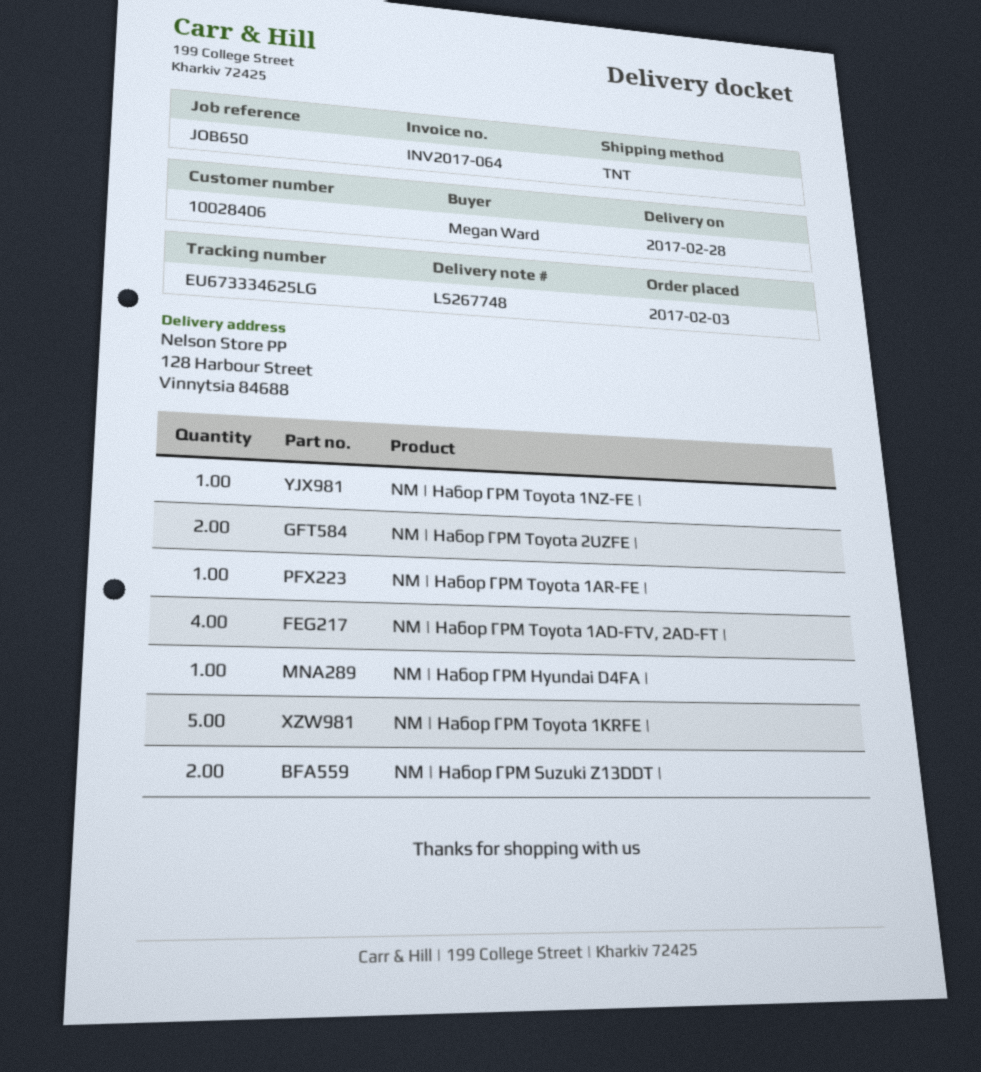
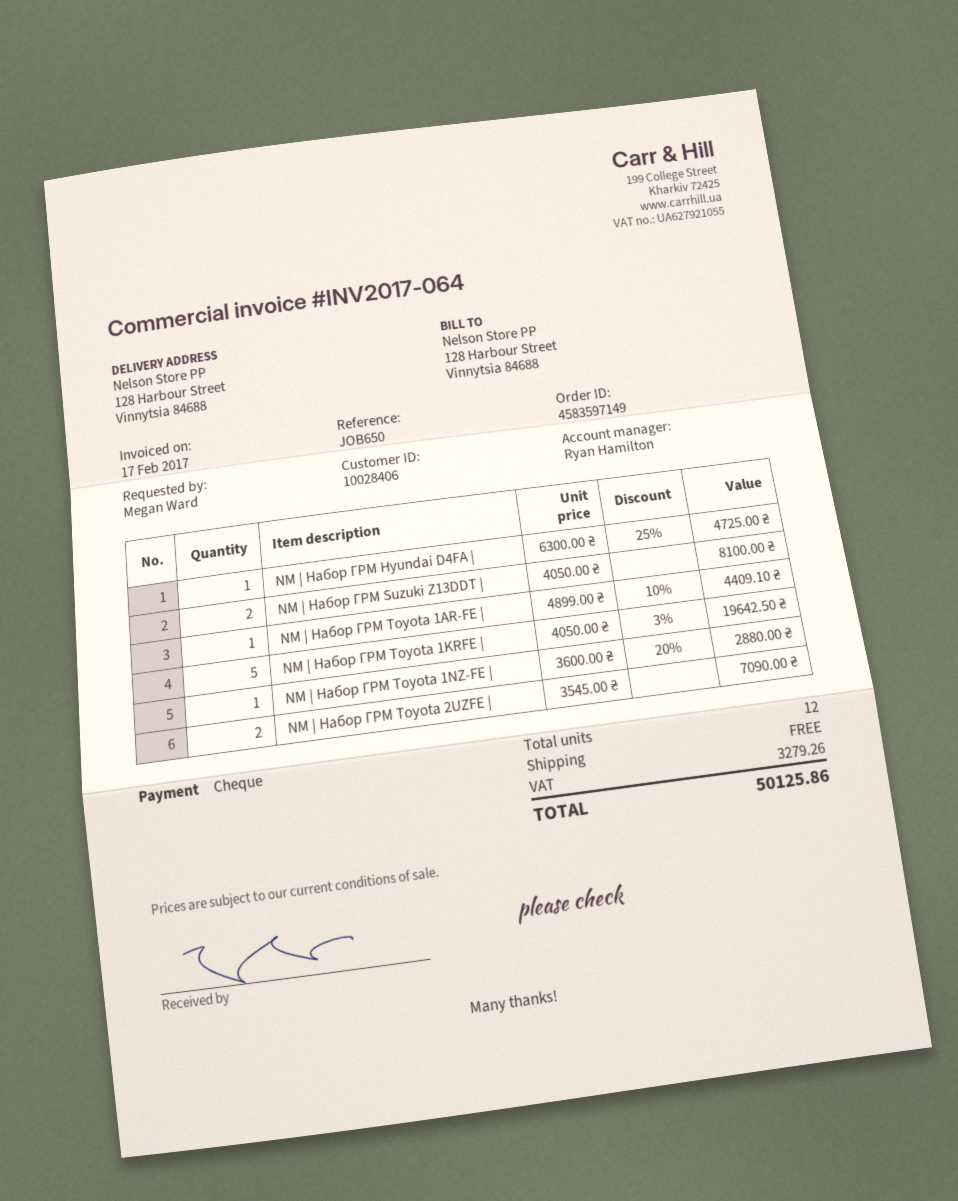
NM | Набор ГРМ Toyota 1AD-FTV, 2AD-FT |: 4 -> none

